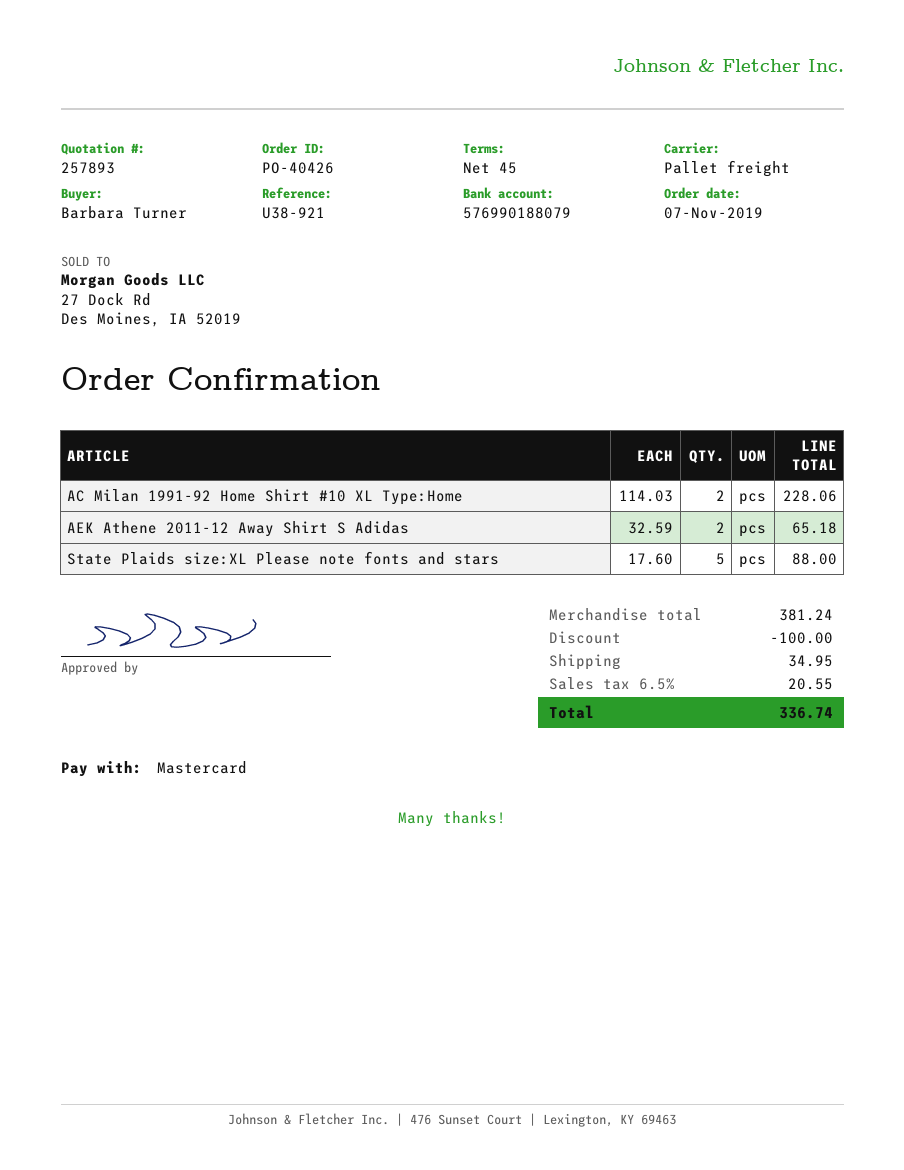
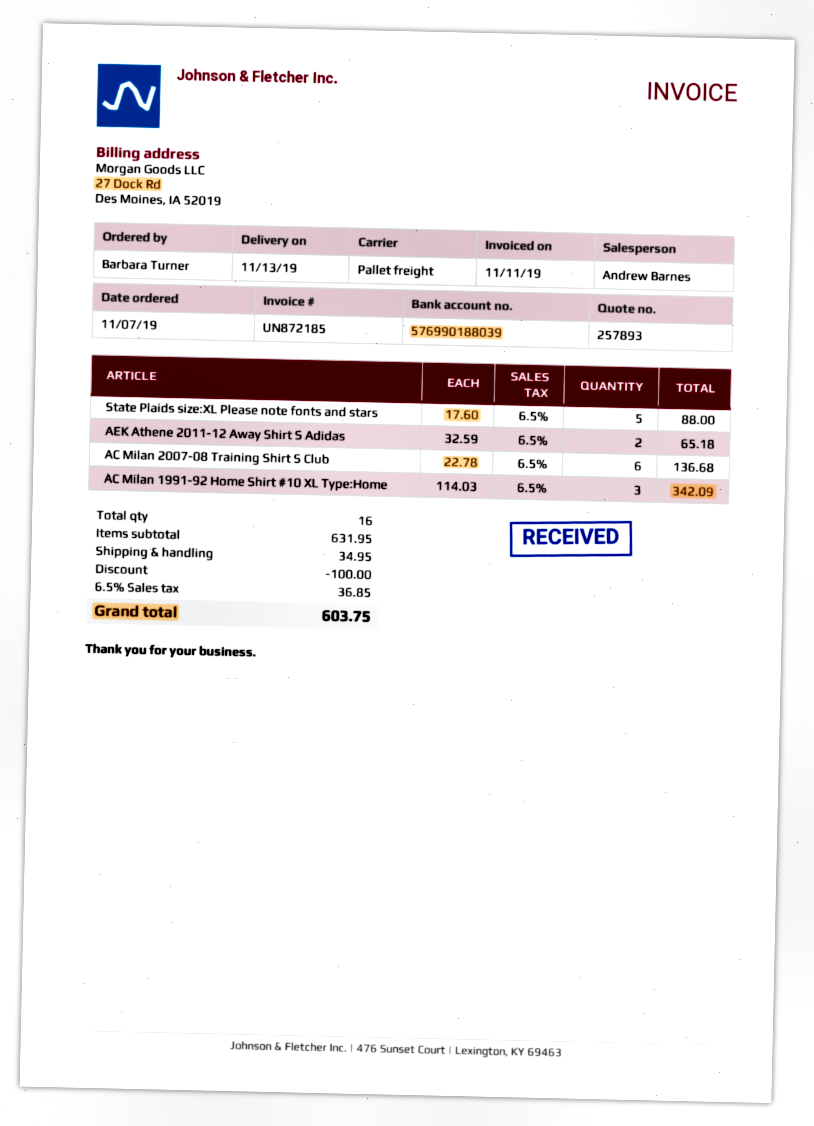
bank account: 576990188079 -> 576990188039
AC Milan 1991-92 Home Shirt #10 XL Type:Home: 2 x 114.03 = 228.06 -> 3 x 114.03 = 342.09
AC Milan 2007-08 Training Shirt S Club: none -> 6 x 22.78 = 136.68
subtotal: 381.24 -> 631.95
tax: 6.5% = 20.55 -> 6.5% = 36.85
total: 336.74 -> 603.75

